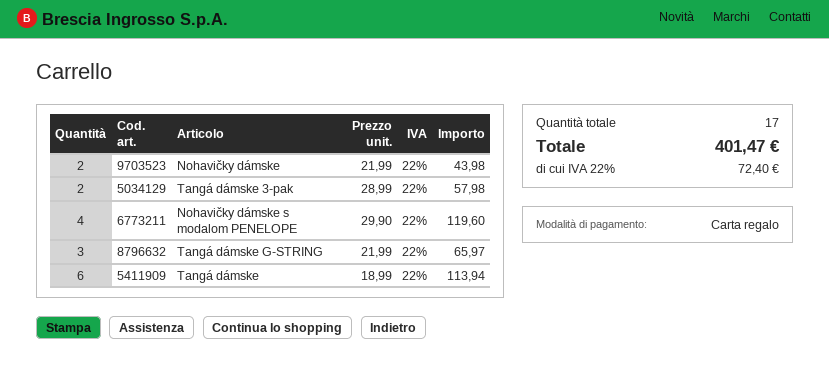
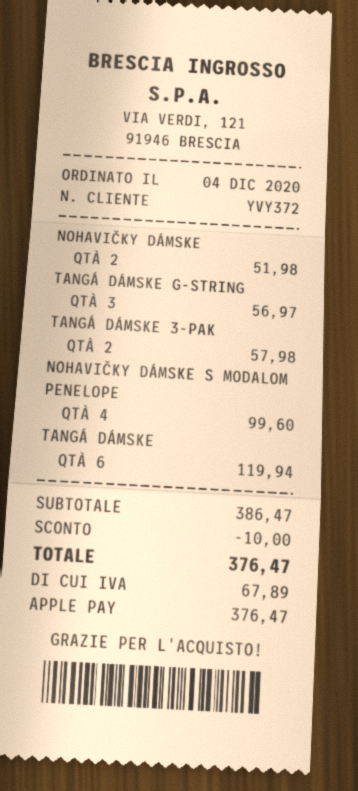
payment method: gift card -> Apple Pay
Nohavičky dámske: 2 for 43.98 -> 2 for 51.98
Nohavičky dámske s modalom PENELOPE: 4 for 119.60 -> 4 for 99.60
Tangá dámske G-STRING: 3 for 65.97 -> 3 for 56.97
Tangá dámske: 6 for 113.94 -> 6 for 119.94
discount: none -> 10.00
tax: 72.40 -> 67.89
total: 401.47 -> 376.47

